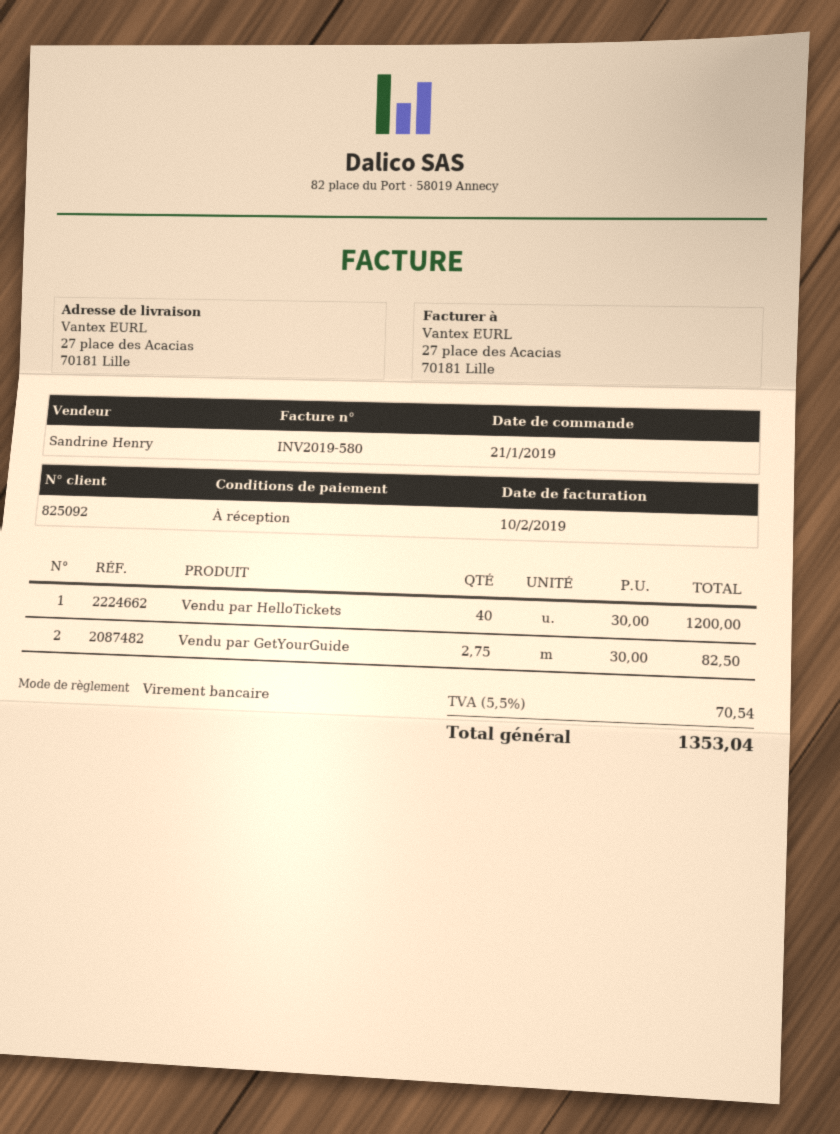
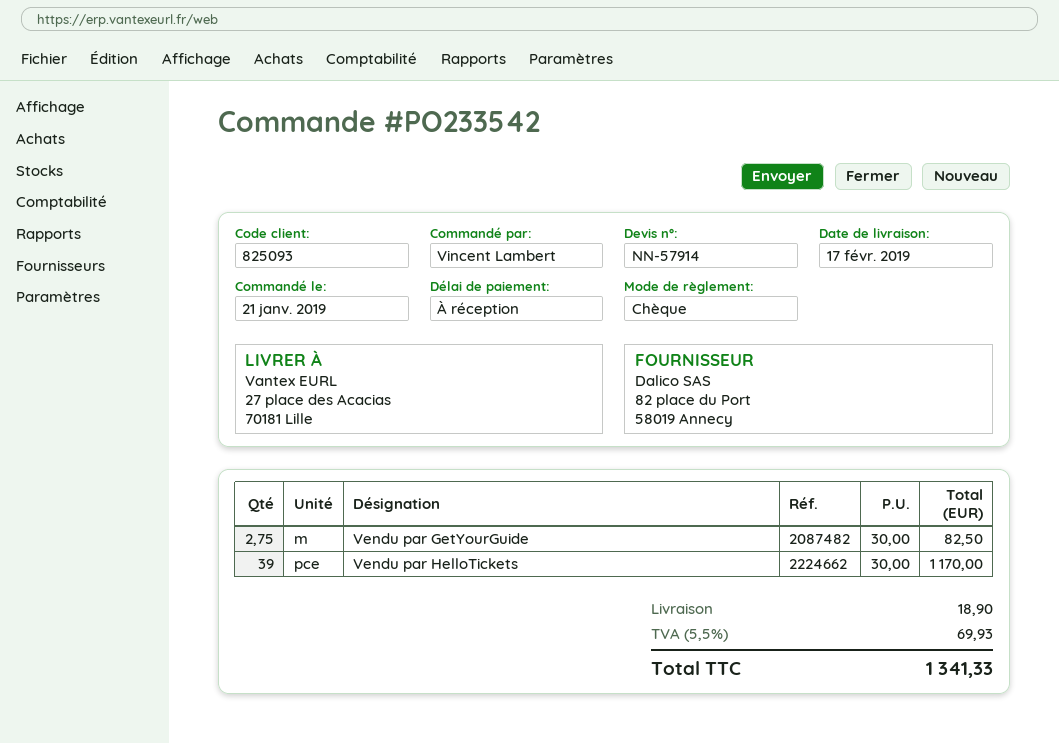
customer number: 825092 -> 825093
payment method: bank transfer -> cheque
Vendu par HelloTickets: 40 x 30.00 = 1200.00 -> 39 x 30.00 = 1170.00
shipping: none -> 18.90
tax: 5.5% = 70.54 -> 5.5% = 69.93
total: 1353.04 -> 1341.33

